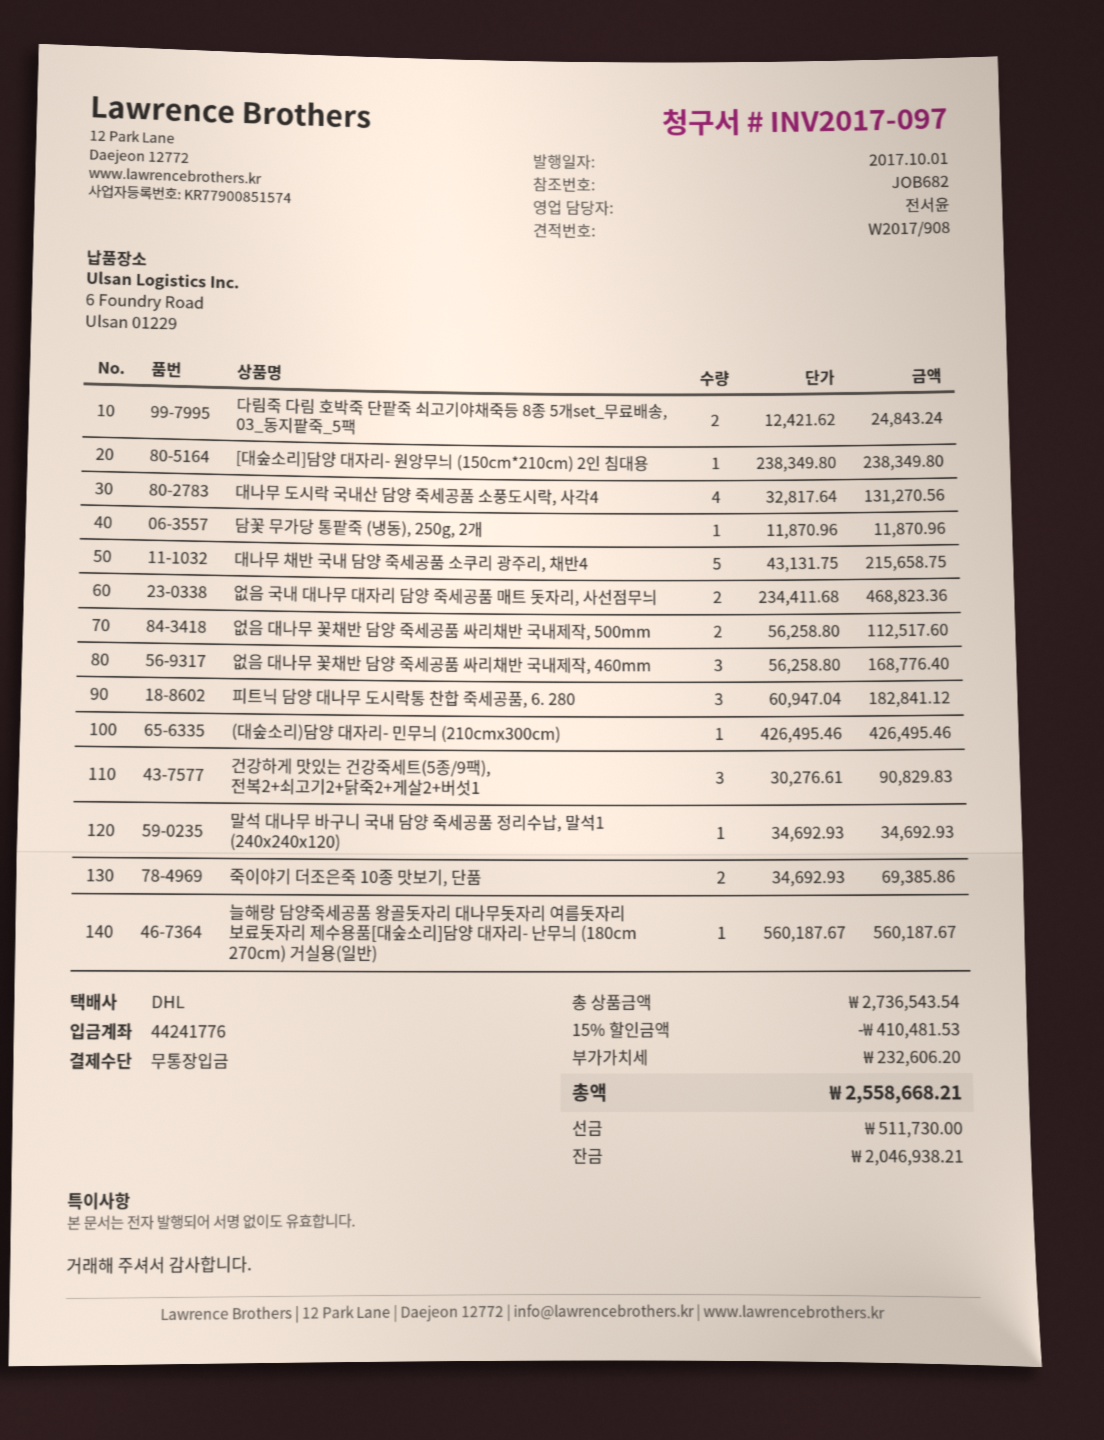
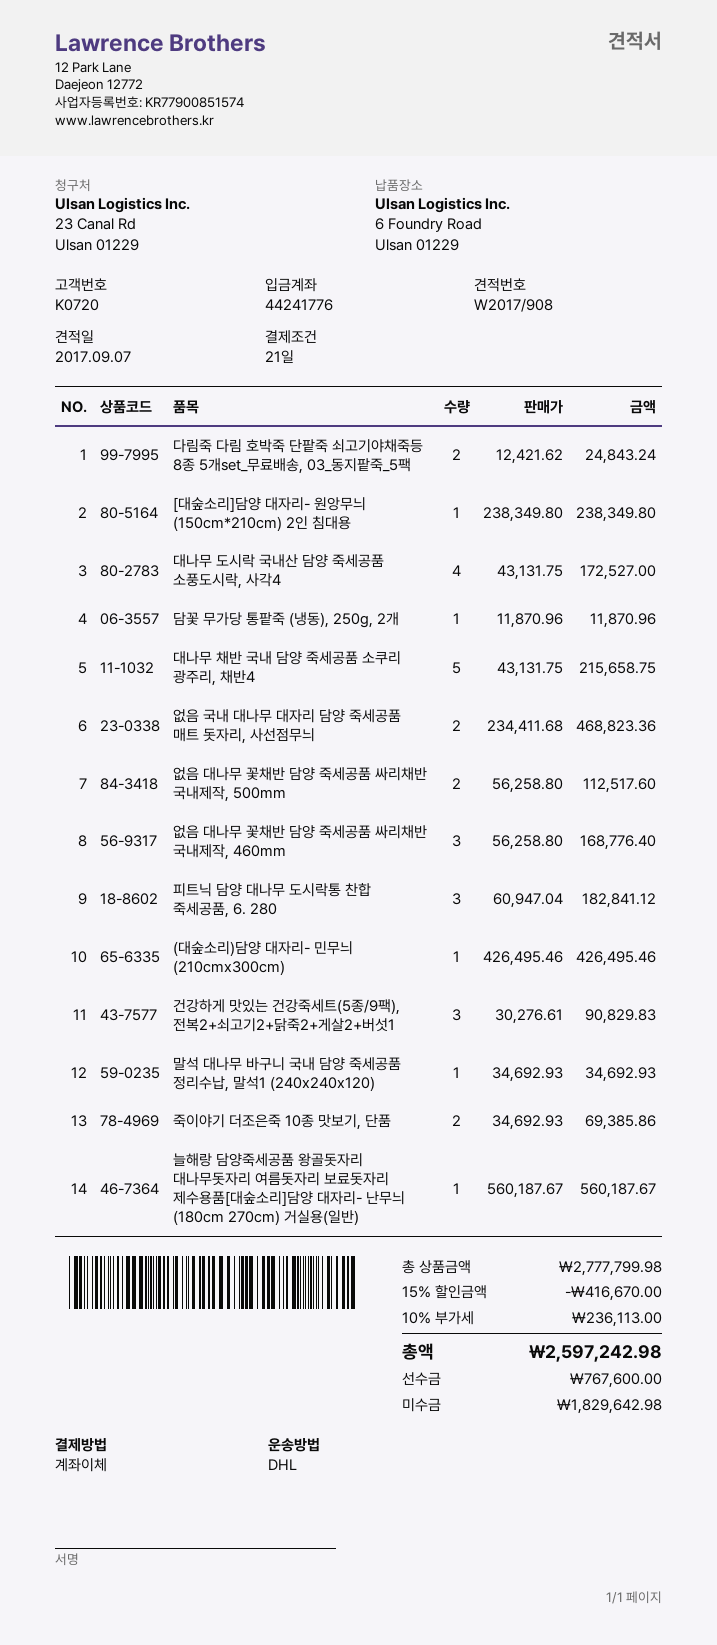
대나무 도시락 국내산 담양 죽세공품 소풍도시락, 사각4: 4 x 32817.64 = 131270.56 -> 4 x 43131.75 = 172527.00
subtotal: 2736543.54 -> 2777799.98
discount: 15% = 410481.53 -> 15% = 416670.00
tax: 232606.20 -> 236113.00
total: 2558668.21 -> 2597242.98
deposit: 511730.00 -> 767600.00
balance: 2046938.21 -> 1829642.98

